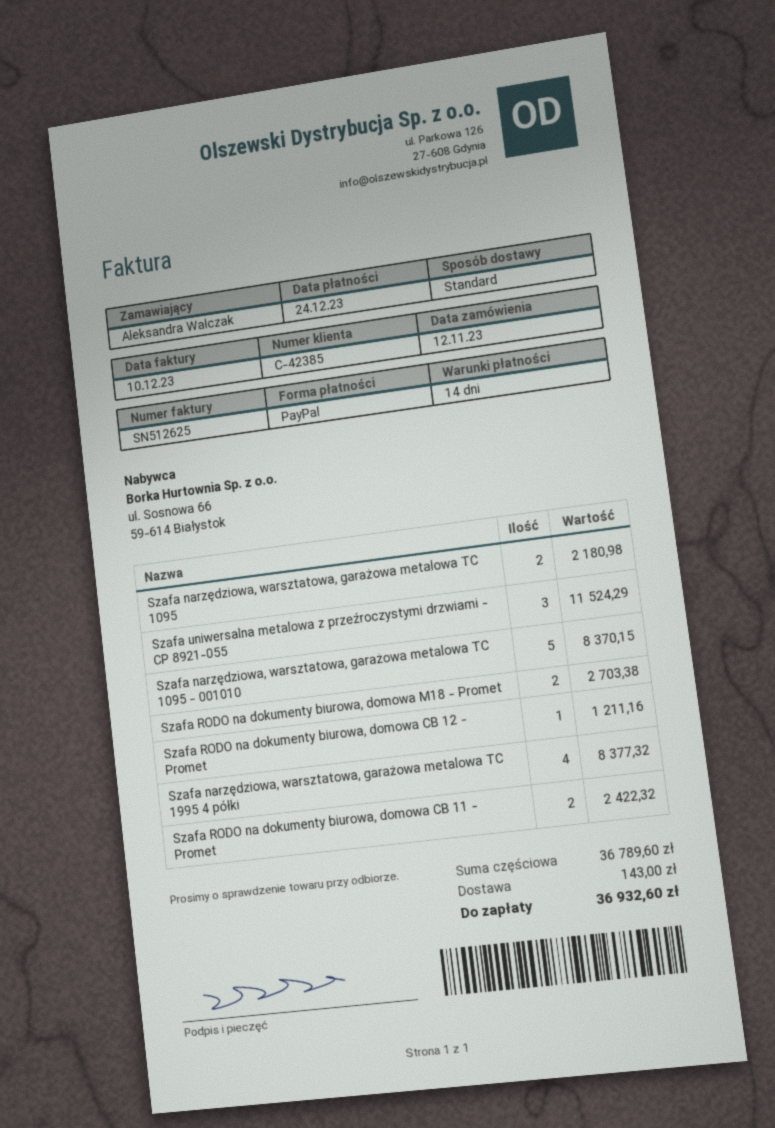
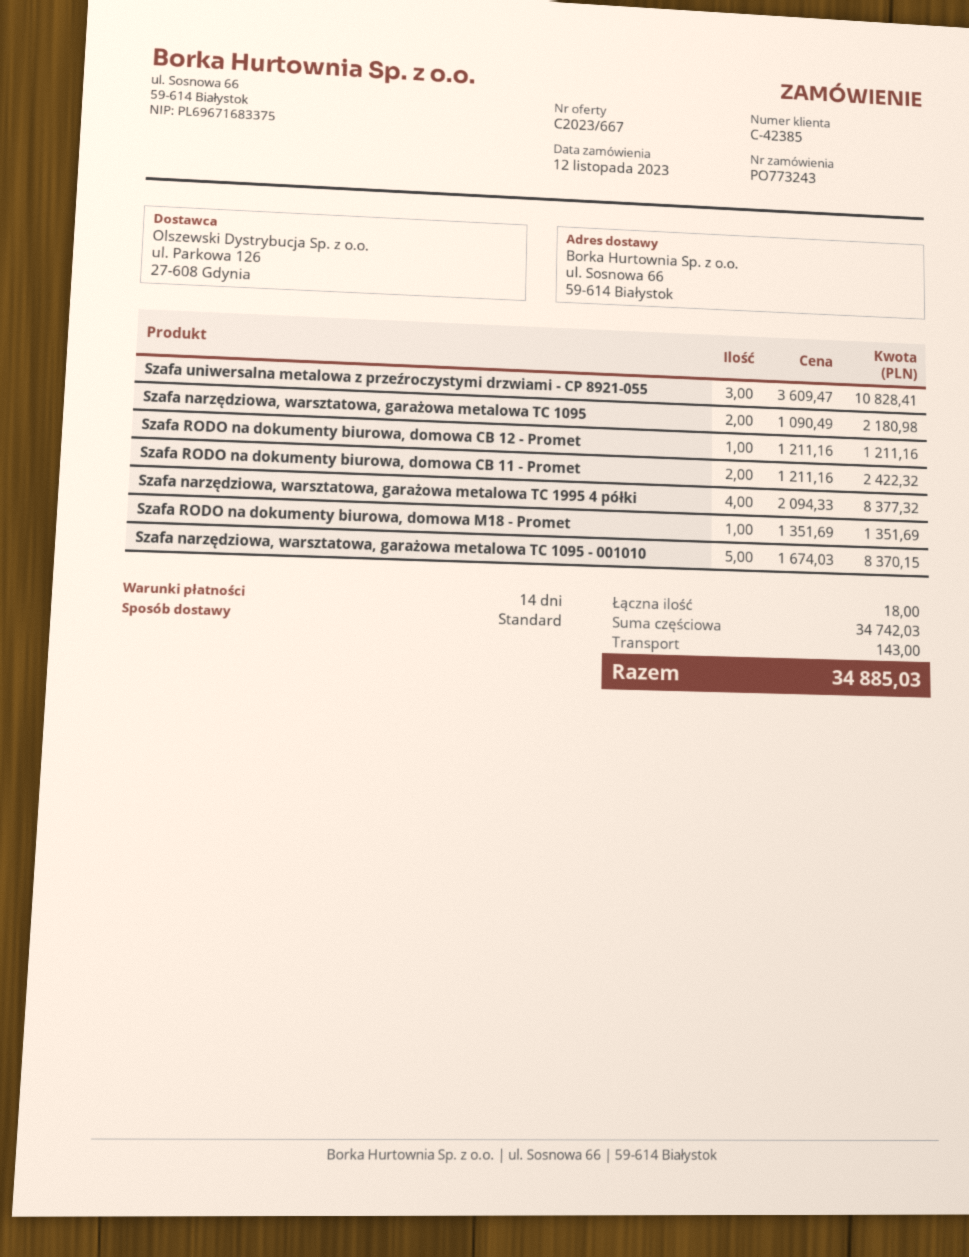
Szafa uniwersalna metalowa z przeźroczystymi drzwiami - CP 8921-055: 3 for 11524.29 -> 3 for 10828.41
Szafa RODO na dokumenty biurowa, domowa M18 - Promet: 2 for 2703.38 -> 1 for 1351.69
subtotal: 36789.60 -> 34742.03
total: 36932.60 -> 34885.03

